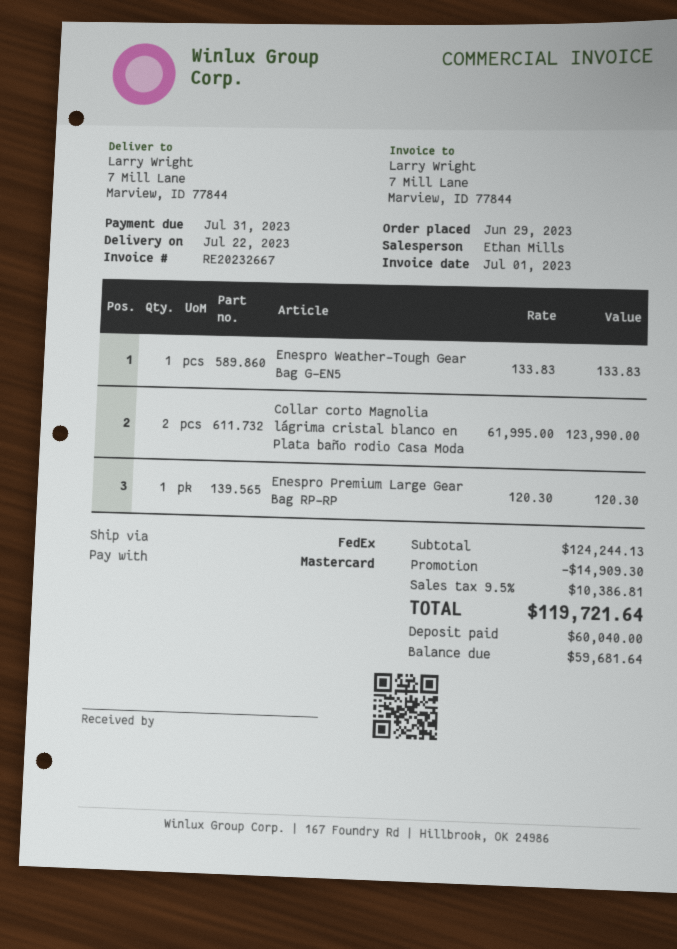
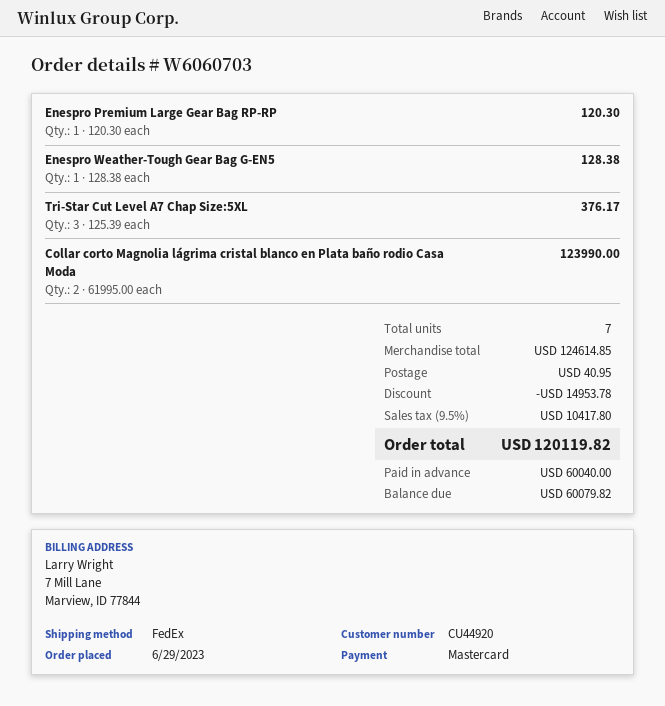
Enespro Weather-Tough Gear Bag G-EN5: 1 x 133.83 = 133.83 -> 1 x 128.38 = 128.38
Tri-Star Cut Level A7 Chap Size:5XL: none -> 3 x 125.39 = 376.17
subtotal: 124244.13 -> 124614.85
discount: 14909.30 -> 14953.78
shipping: none -> 40.95
tax: 9.5% = 10386.81 -> 9.5% = 10417.80
total: 119721.64 -> 120119.82
balance: 59681.64 -> 60079.82

